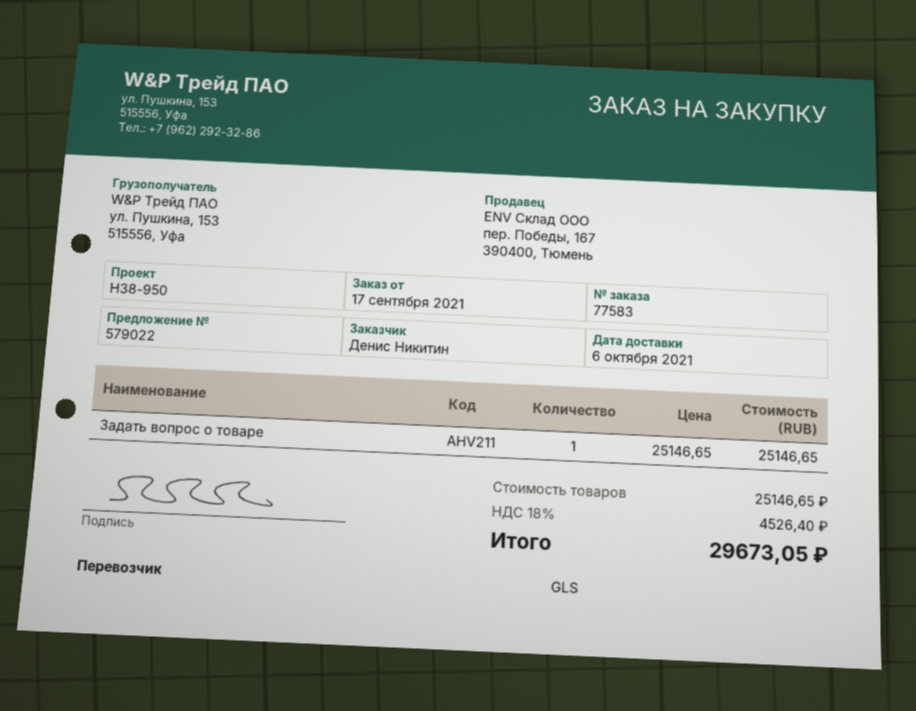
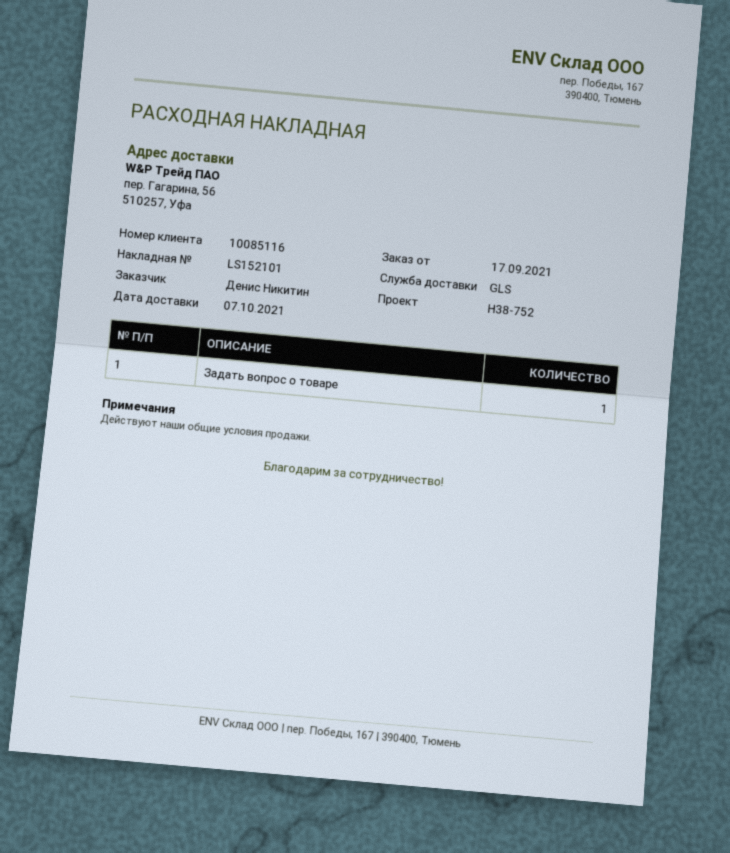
delivery date: 2021-10-06 -> 2021-10-07
reference: H38-950 -> H38-752
ship to: ул. Пушкина, 153, 515556, Уфа -> пер. Гагарина, 56, 510257, Уфа

